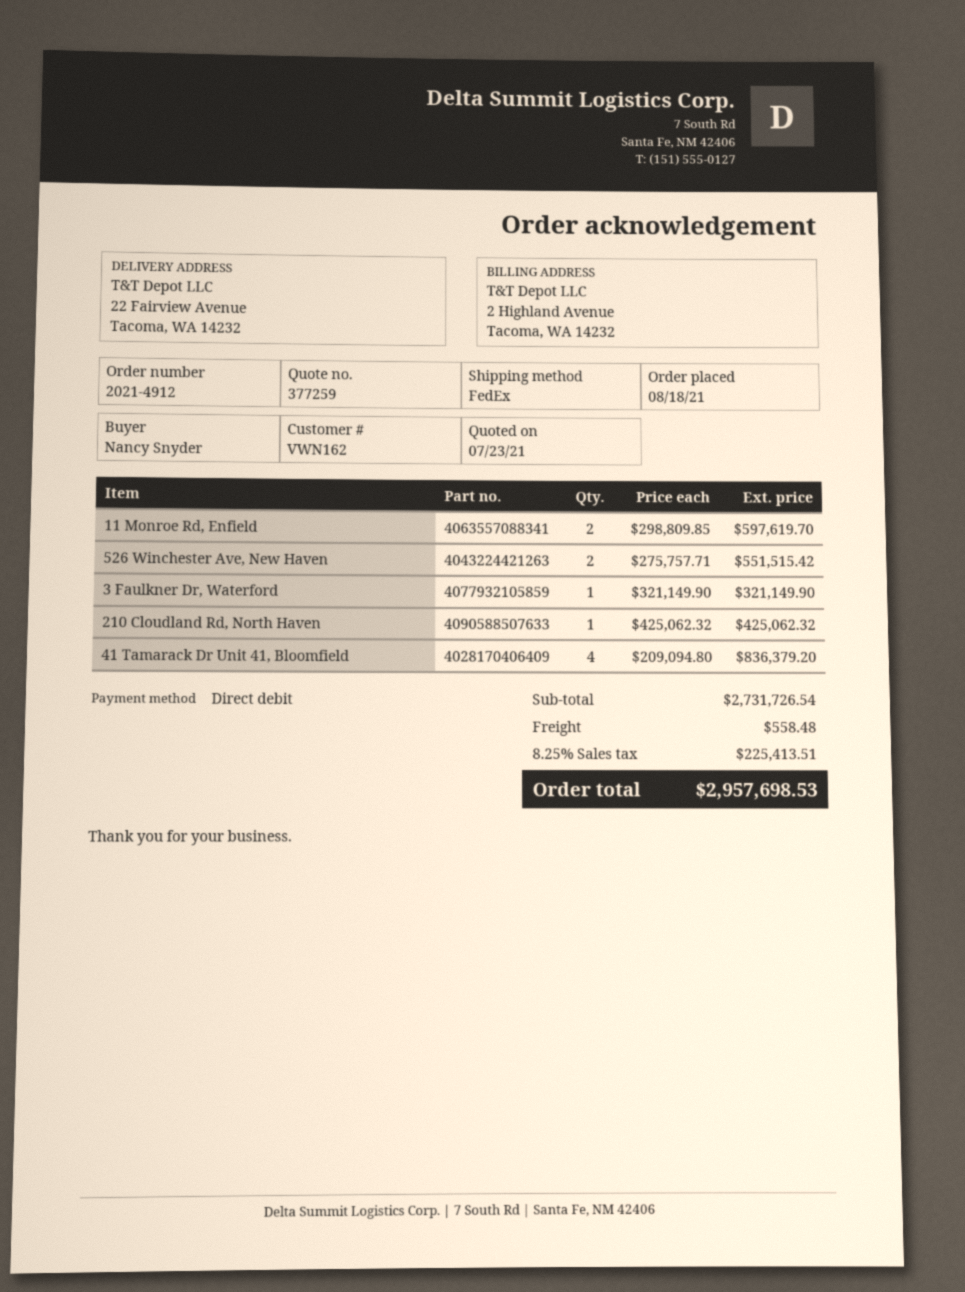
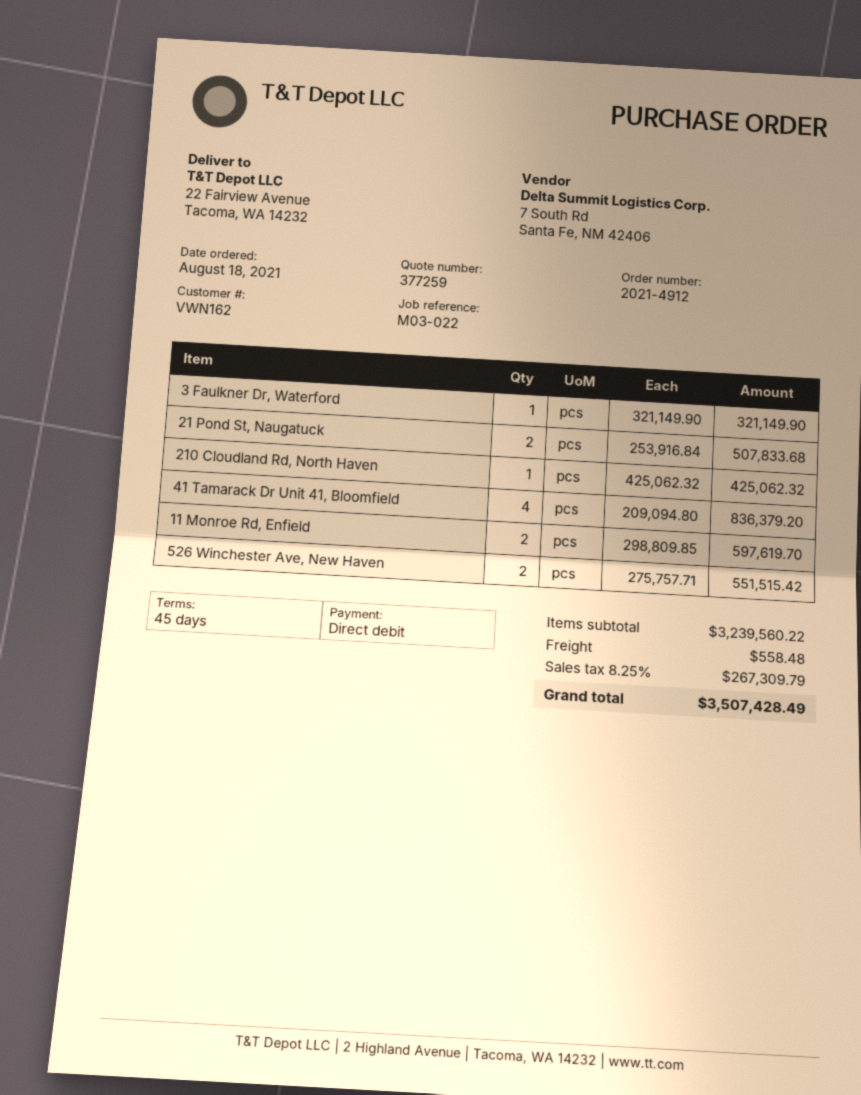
21 Pond St, Naugatuck: none -> 2 x 253916.84 = 507833.68
subtotal: 2731726.54 -> 3239560.22
tax: 8.25% = 225413.51 -> 8.25% = 267309.79
total: 2957698.53 -> 3507428.49

